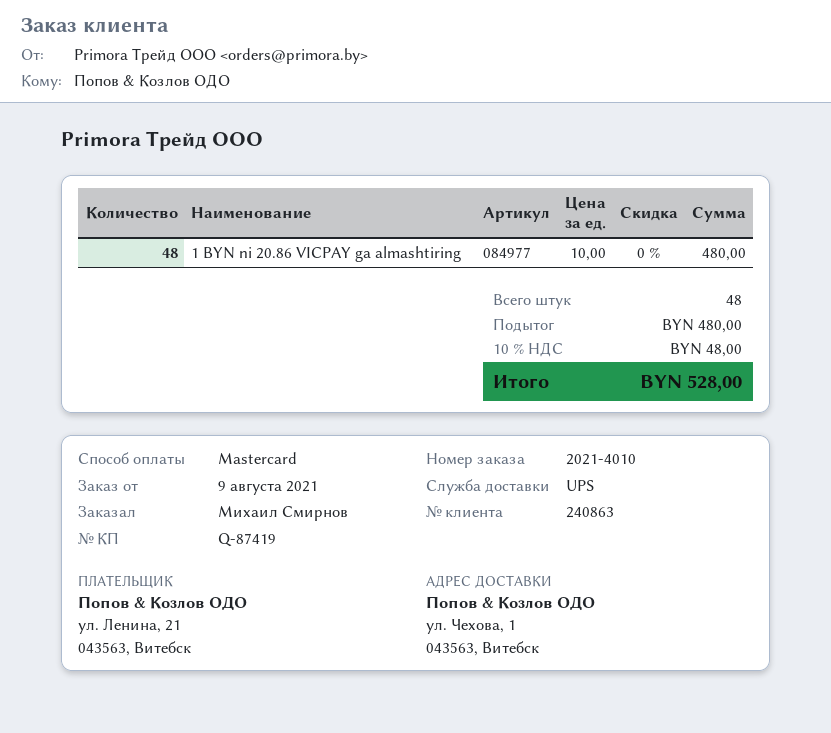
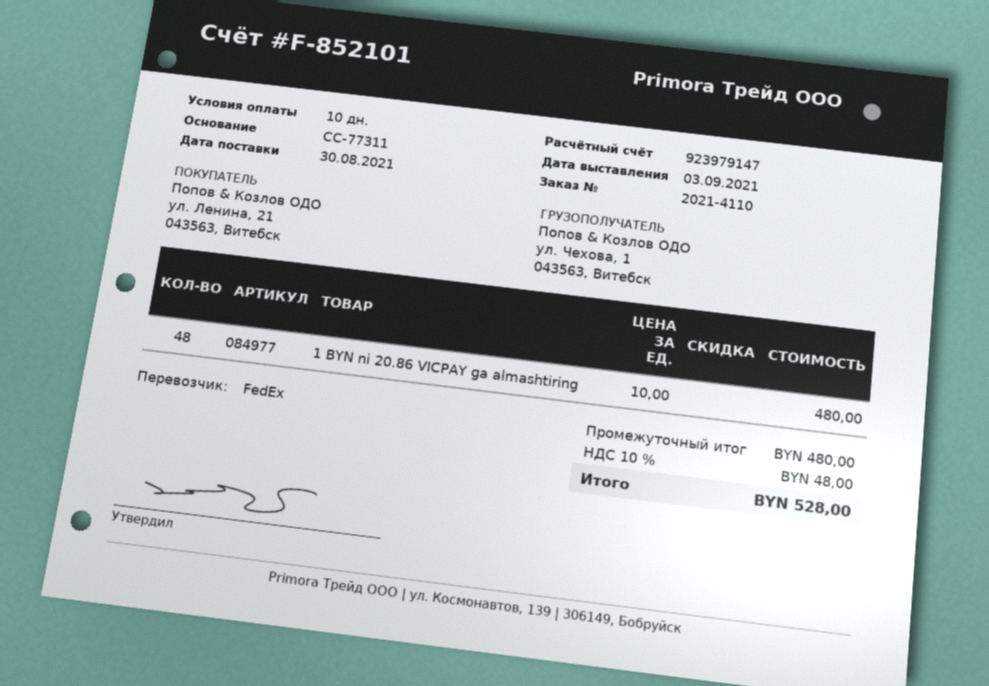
order number: 2021-4010 -> 2021-4110
shipping method: UPS -> FedEx

